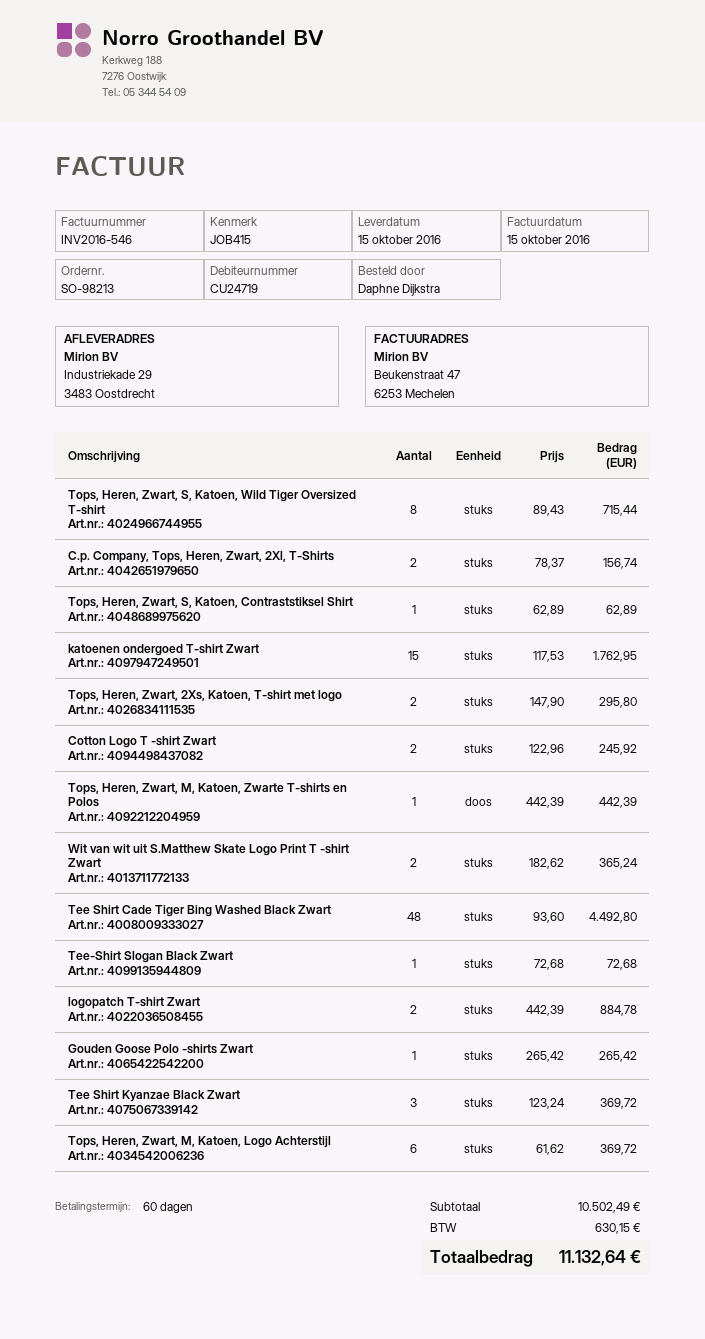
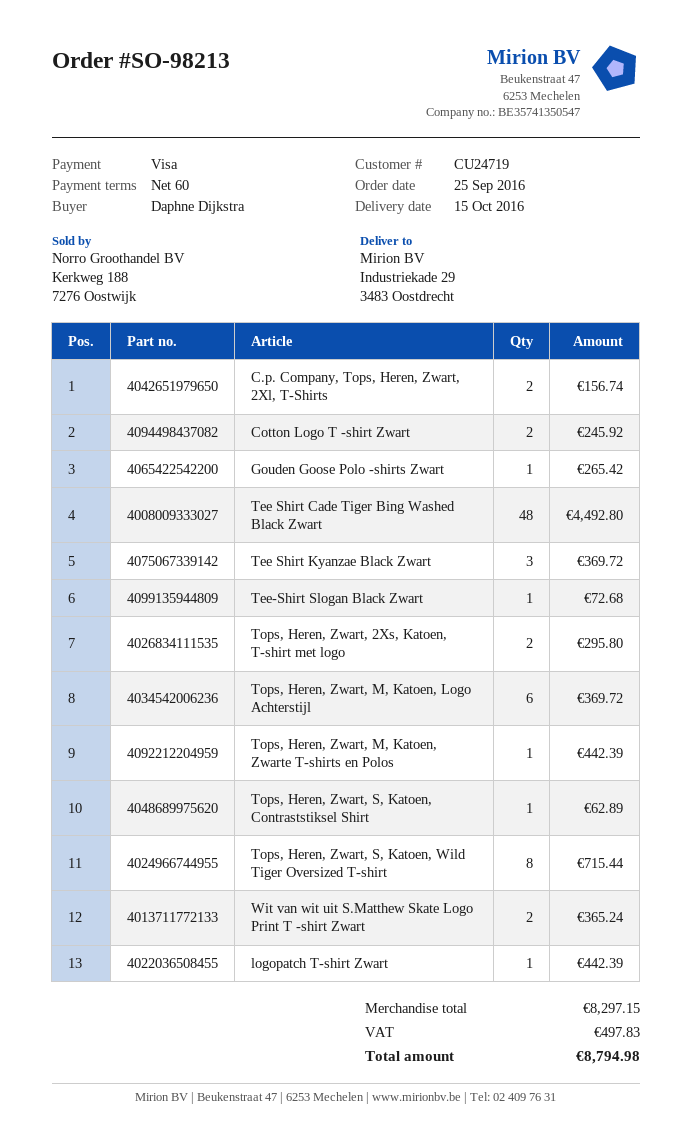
katoenen ondergoed T-shirt Zwart: 15 for 1762.95 -> none
logopatch T-shirt Zwart: 2 for 884.78 -> 1 for 442.39
subtotal: 10502.49 -> 8297.15
tax: 630.15 -> 497.83
total: 11132.64 -> 8794.98

